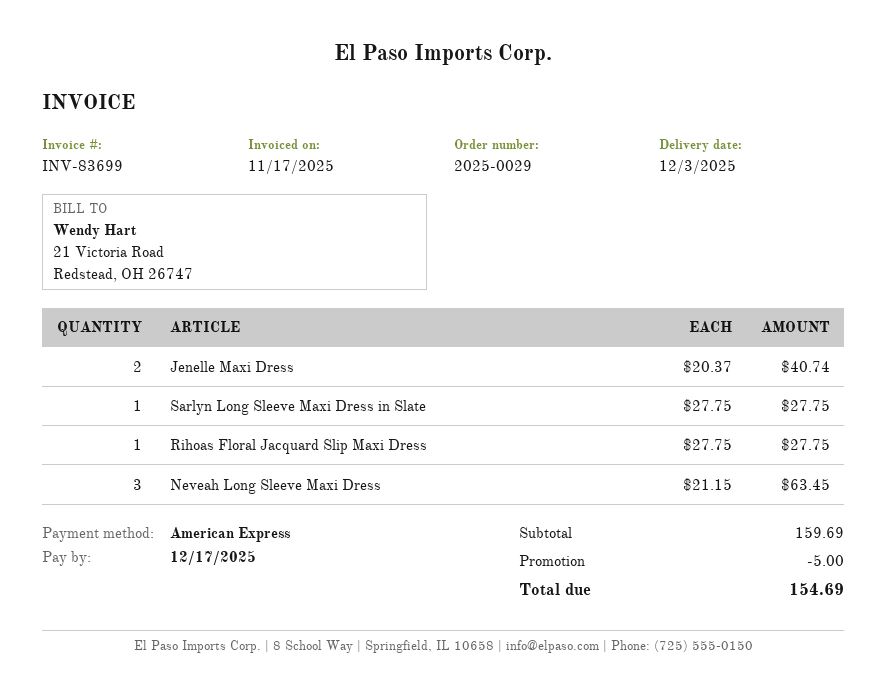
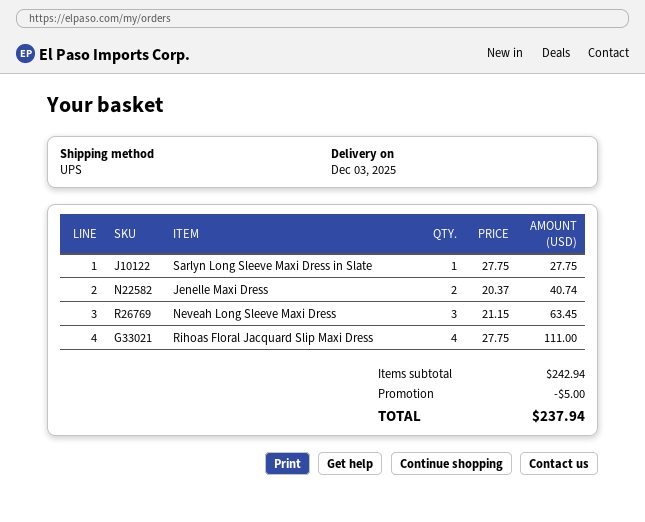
Rihoas Floral Jacquard Slip Maxi Dress: 1 x 27.75 = 27.75 -> 4 x 27.75 = 111.00
subtotal: 159.69 -> 242.94
total: 154.69 -> 237.94

